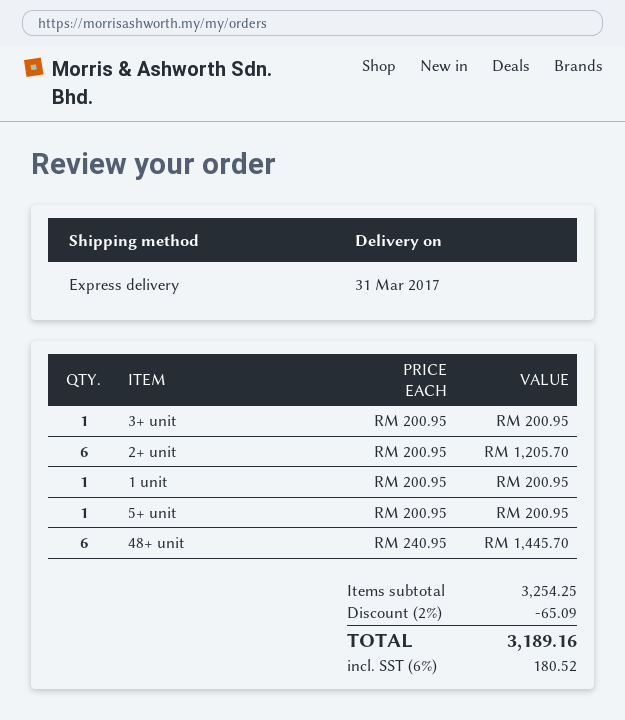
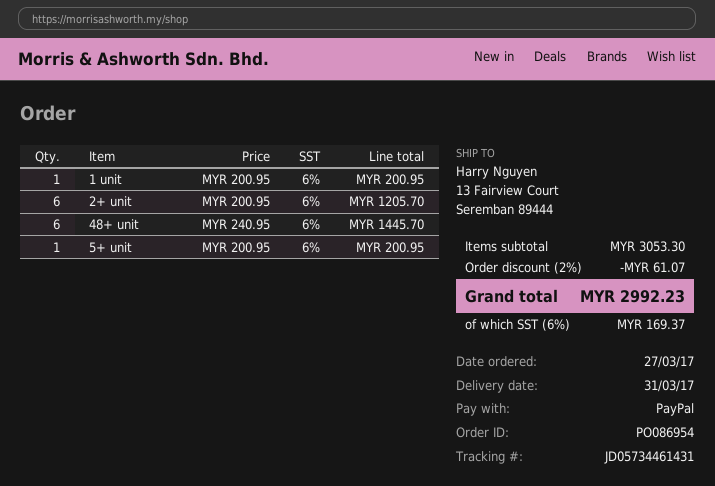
3+ unit: 1 x 200.95 = 200.95 -> none
subtotal: 3254.25 -> 3053.30
discount: 2% = 65.09 -> 2% = 61.07
tax: 6% = 180.52 -> 6% = 169.37
total: 3189.16 -> 2992.23

